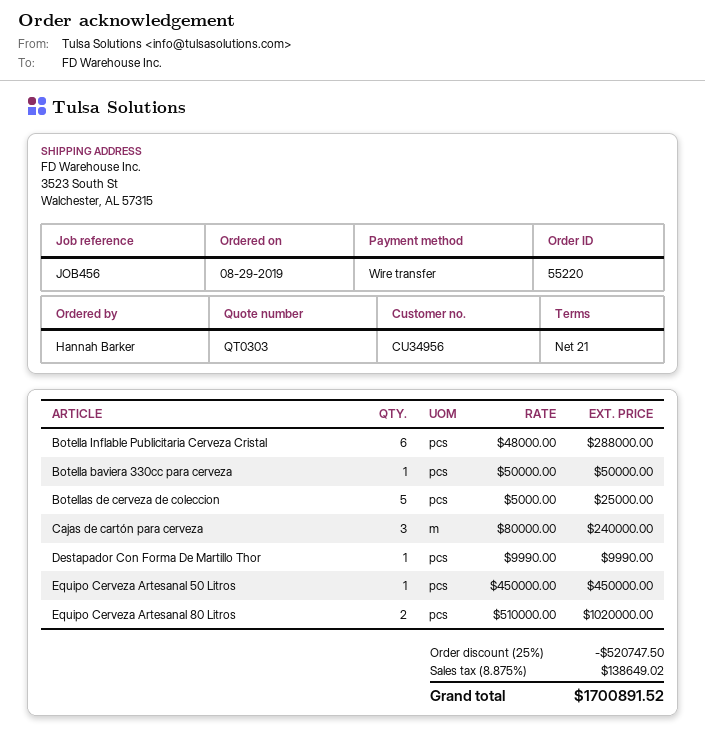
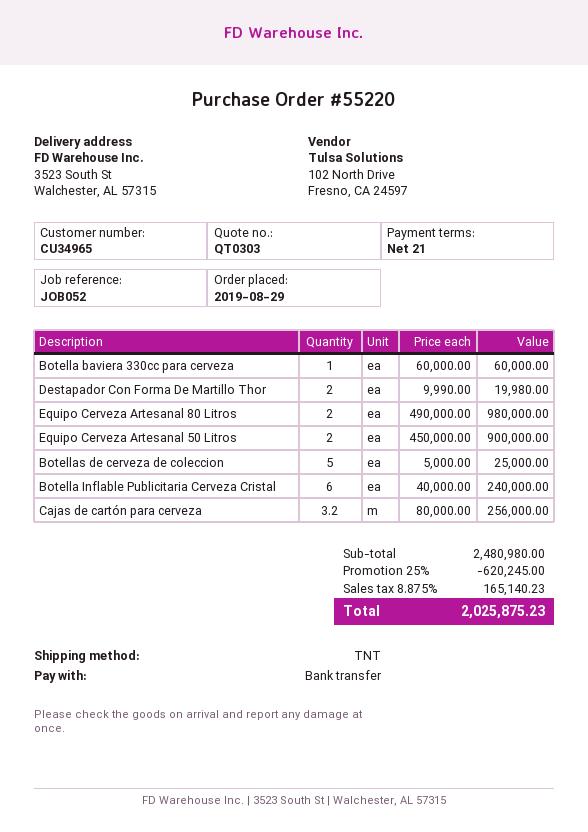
customer number: CU34956 -> CU34965
reference: JOB456 -> JOB052
Botella Inflable Publicitaria Cerveza Cristal: 6 x 48000.00 = 288000.00 -> 6 x 40000.00 = 240000.00
Botella baviera 330cc para cerveza: 1 x 50000.00 = 50000.00 -> 1 x 60000.00 = 60000.00
Cajas de cartón para cerveza: 3 x 80000.00 = 240000.00 -> 3.2 x 80000.00 = 256000.00
Destapador Con Forma De Martillo Thor: 1 x 9990.00 = 9990.00 -> 2 x 9990.00 = 19980.00
Equipo Cerveza Artesanal 50 Litros: 1 x 450000.00 = 450000.00 -> 2 x 450000.00 = 900000.00
Equipo Cerveza Artesanal 80 Litros: 2 x 510000.00 = 1020000.00 -> 2 x 490000.00 = 980000.00
discount: 25% = 520747.50 -> 25% = 620245.00
tax: 8.875% = 138649.02 -> 8.875% = 165140.23
total: 1700891.52 -> 2025875.23

